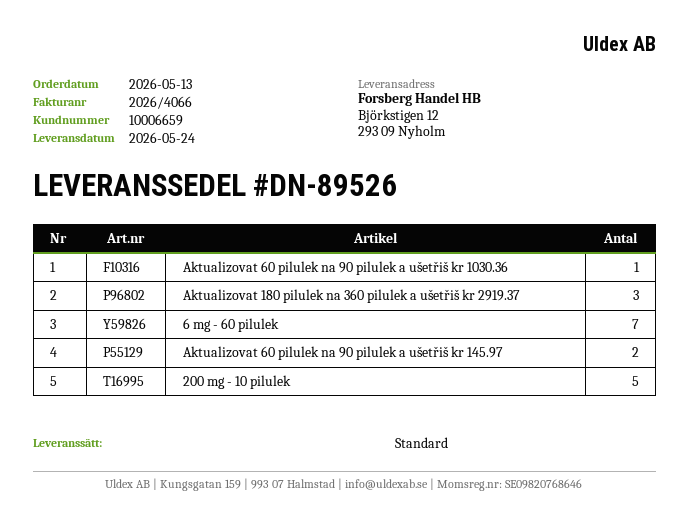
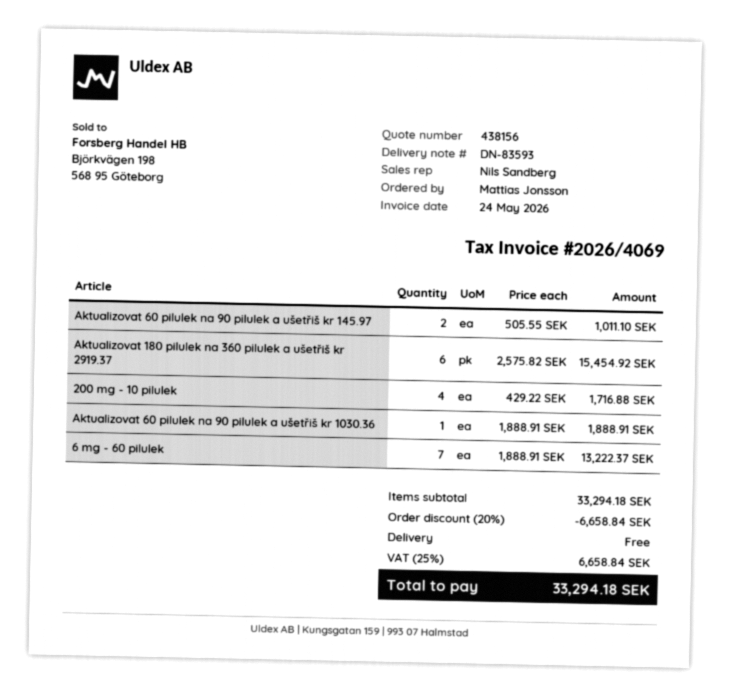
delivery note number: DN-89526 -> DN-83593
invoice number: 2026/4066 -> 2026/4069
Aktualizovat 180 pilulek na 360 pilulek a ušetřiš kr 2919.37: 3 -> 6
200 mg - 10 pilulek: 5 -> 4

